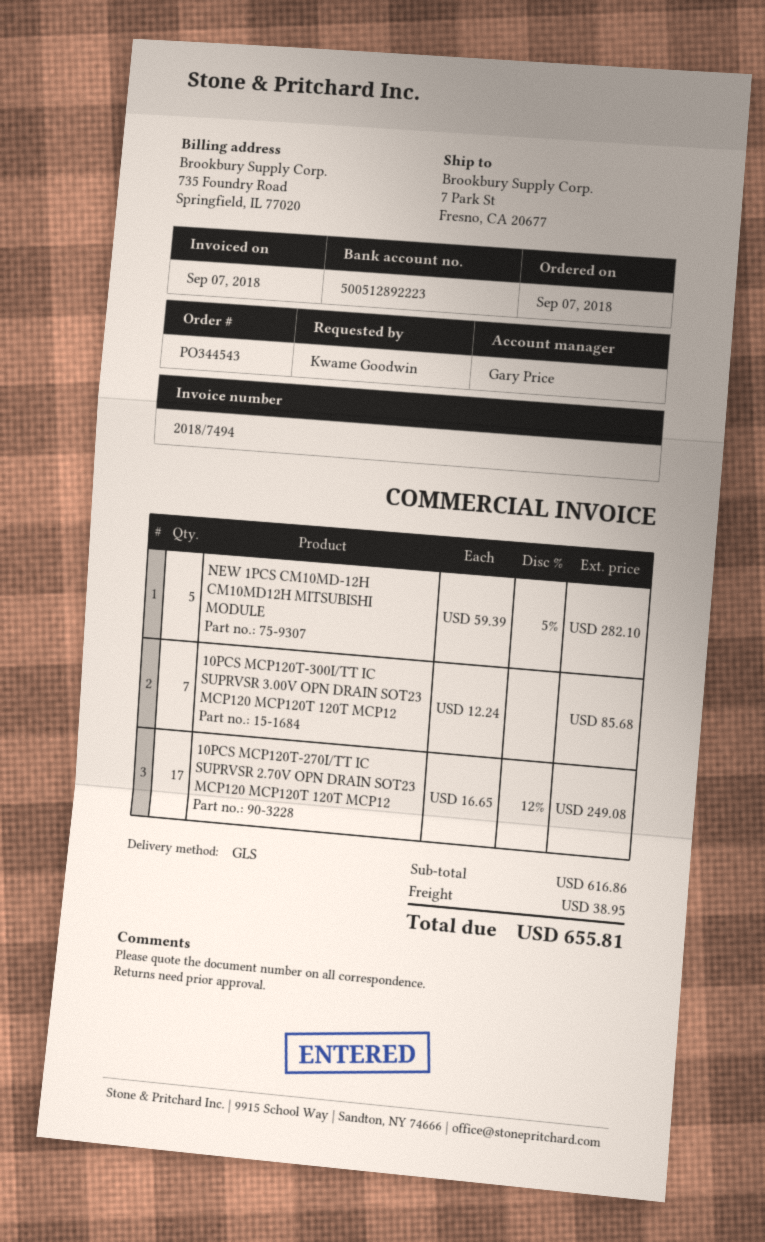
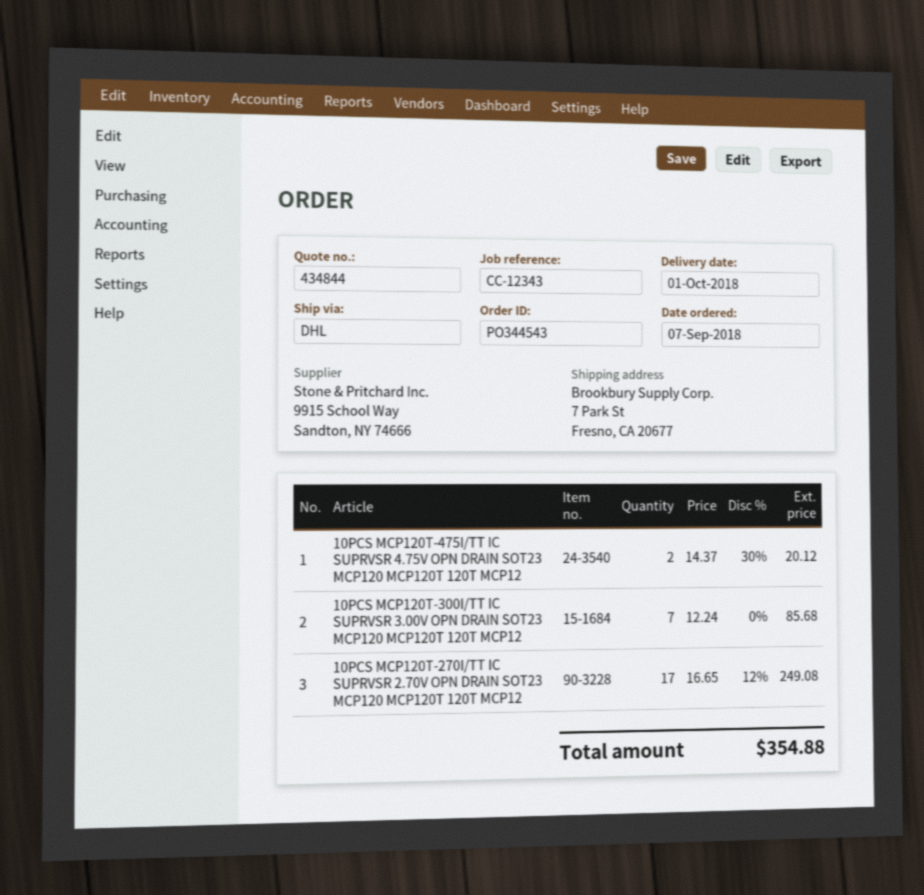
shipping method: GLS -> DHL
NEW 1PCS CM10MD-12H CM10MD12H MITSUBISHI MODULE: 5 x 59.39 - 5% = 282.10 -> none
10PCS MCP120T-475I/TT IC SUPRVSR 4.75V OPN DRAIN SOT23 MCP120 MCP120T 120T MCP12: none -> 2 x 14.37 - 30% = 20.12
shipping: 38.95 -> none
total: 655.81 -> 354.88

